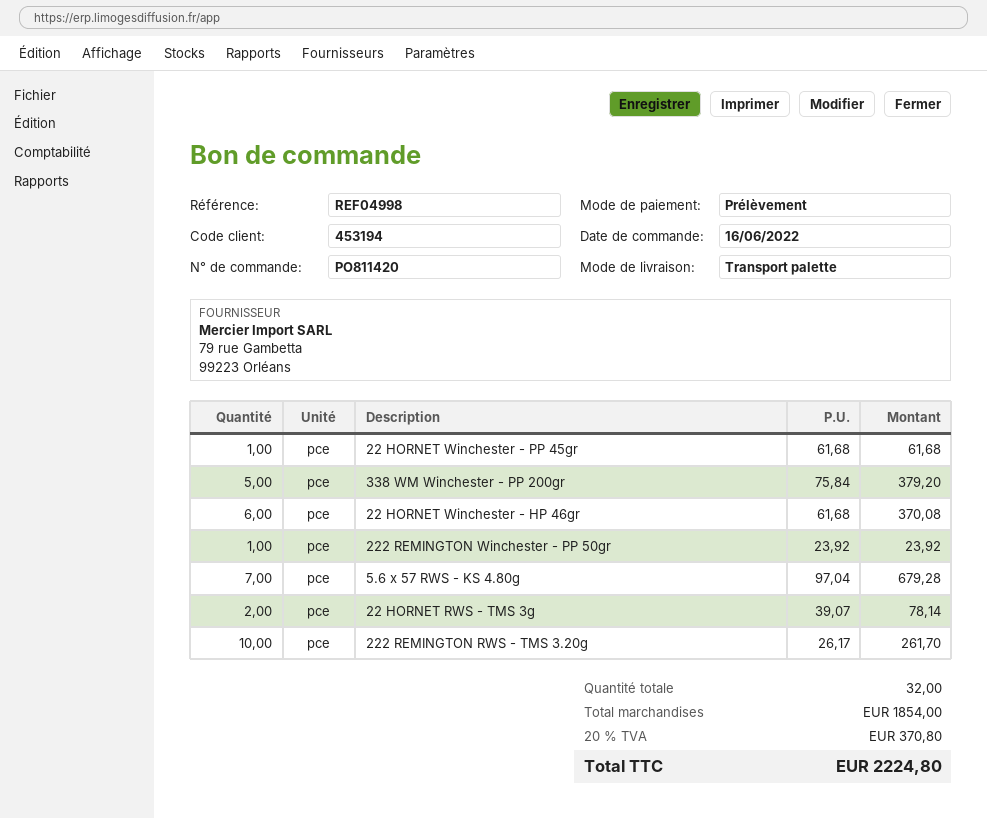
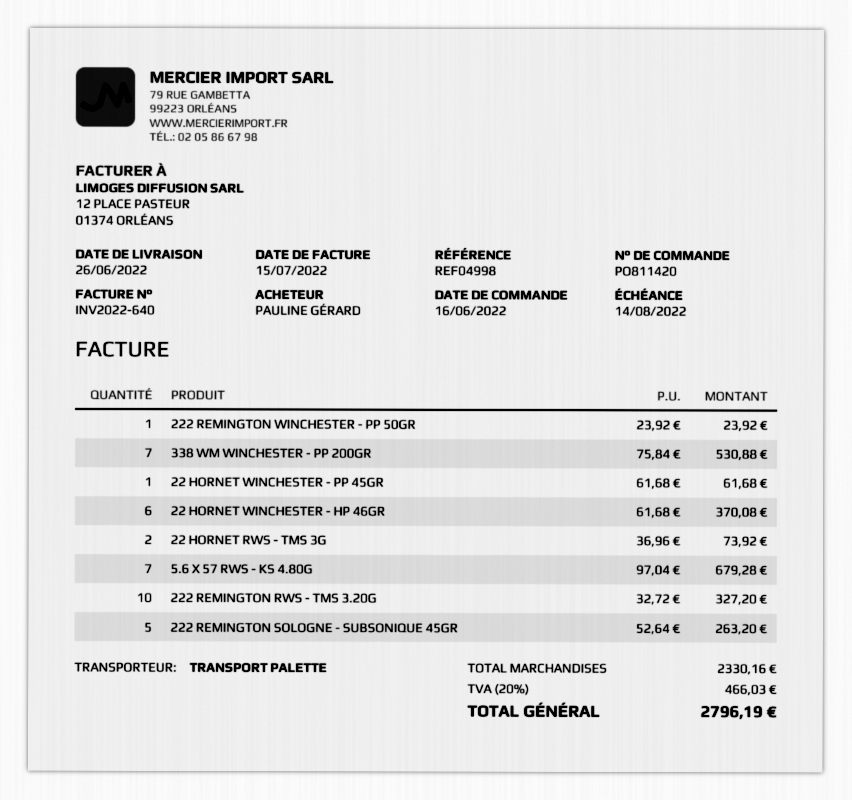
338 WM Winchester - PP 200gr: 5 x 75.84 = 379.20 -> 7 x 75.84 = 530.88
22 HORNET RWS - TMS 3g: 2 x 39.07 = 78.14 -> 2 x 36.96 = 73.92
222 REMINGTON RWS - TMS 3.20g: 10 x 26.17 = 261.70 -> 10 x 32.72 = 327.20
222 REMINGTON SOLOGNE - SUBSONIQUE 45GR: none -> 5 x 52.64 = 263.20
subtotal: 1854.00 -> 2330.16
tax: 20% = 370.80 -> 20% = 466.03
total: 2224.80 -> 2796.19

